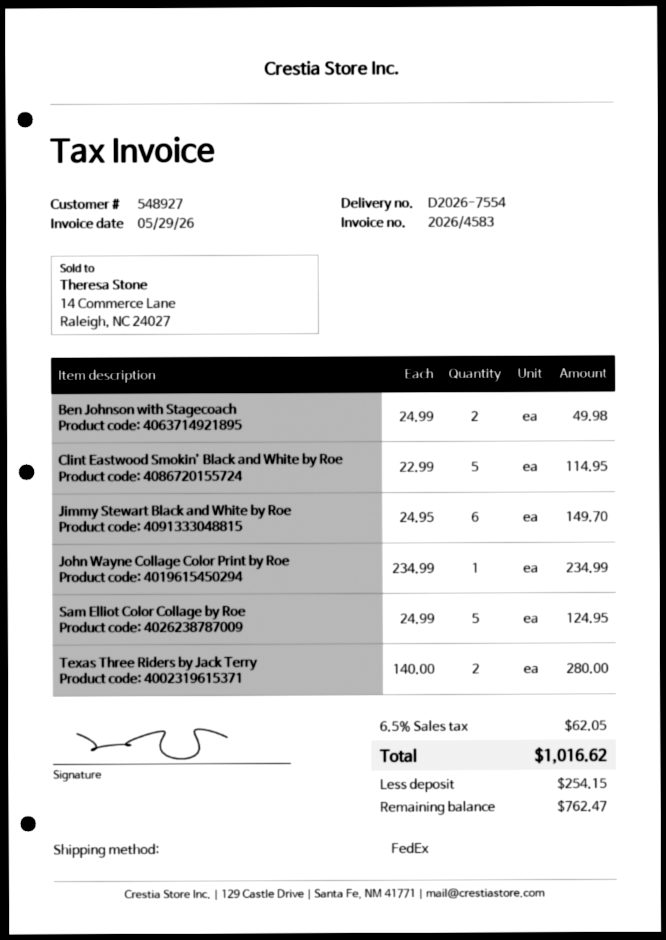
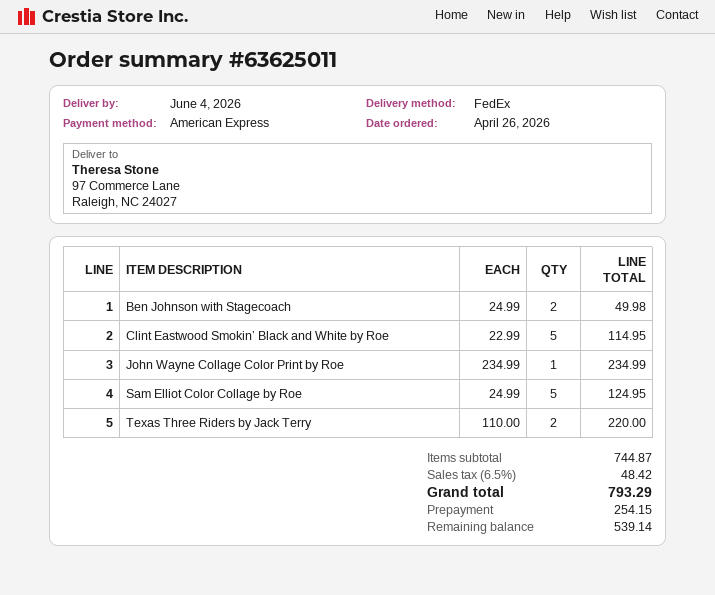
Jimmy Stewart Black and White by Roe: 6 x 24.95 = 149.70 -> none
Texas Three Riders by Jack Terry: 2 x 140.00 = 280.00 -> 2 x 110.00 = 220.00
tax: 6.5% = 62.05 -> 6.5% = 48.42
total: 1016.62 -> 793.29
balance: 762.47 -> 539.14

